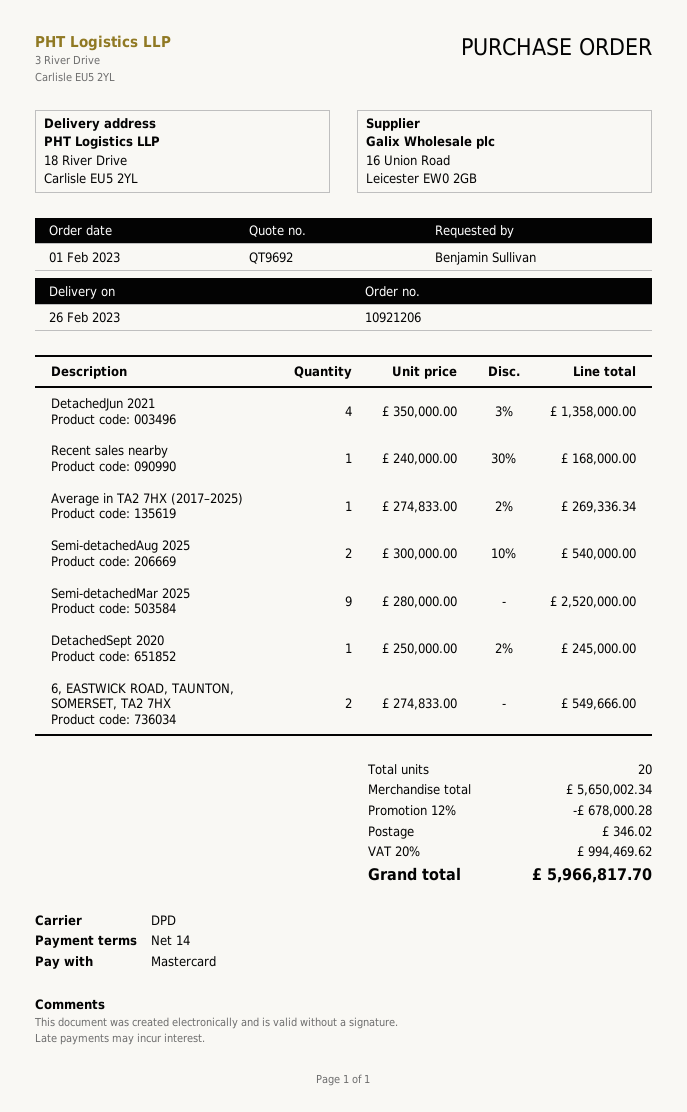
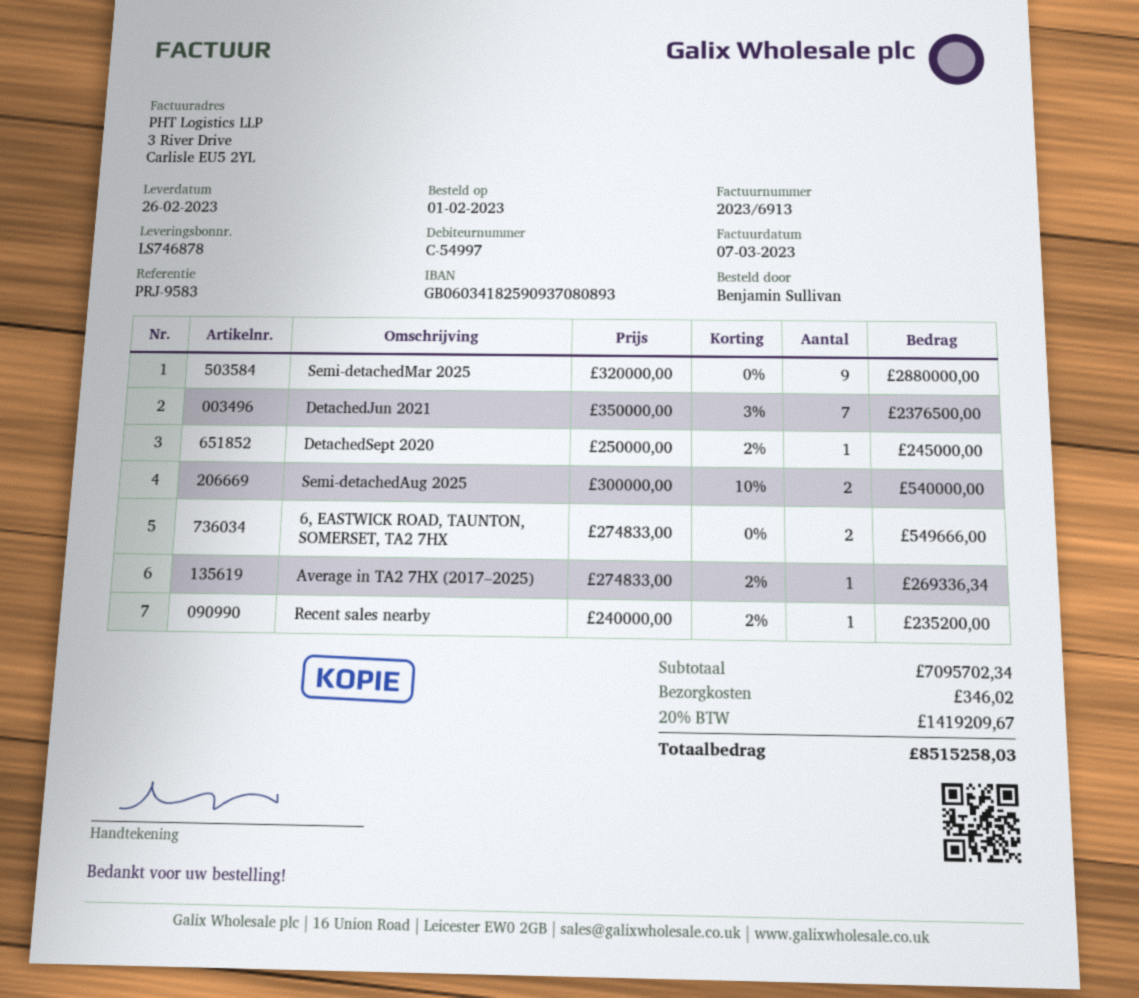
DetachedJun 2021: 4 x 350000.00 - 3% = 1358000.00 -> 7 x 350000.00 - 3% = 2376500.00
Recent sales nearby: 1 x 240000.00 - 30% = 168000.00 -> 1 x 240000.00 - 2% = 235200.00
Semi-detachedMar 2025: 9 x 280000.00 = 2520000.00 -> 9 x 320000.00 = 2880000.00
subtotal: 5650002.34 -> 7095702.34
discount: 12% = 678000.28 -> none
tax: 20% = 994469.62 -> 20% = 1419209.67
total: 5966817.70 -> 8515258.03

